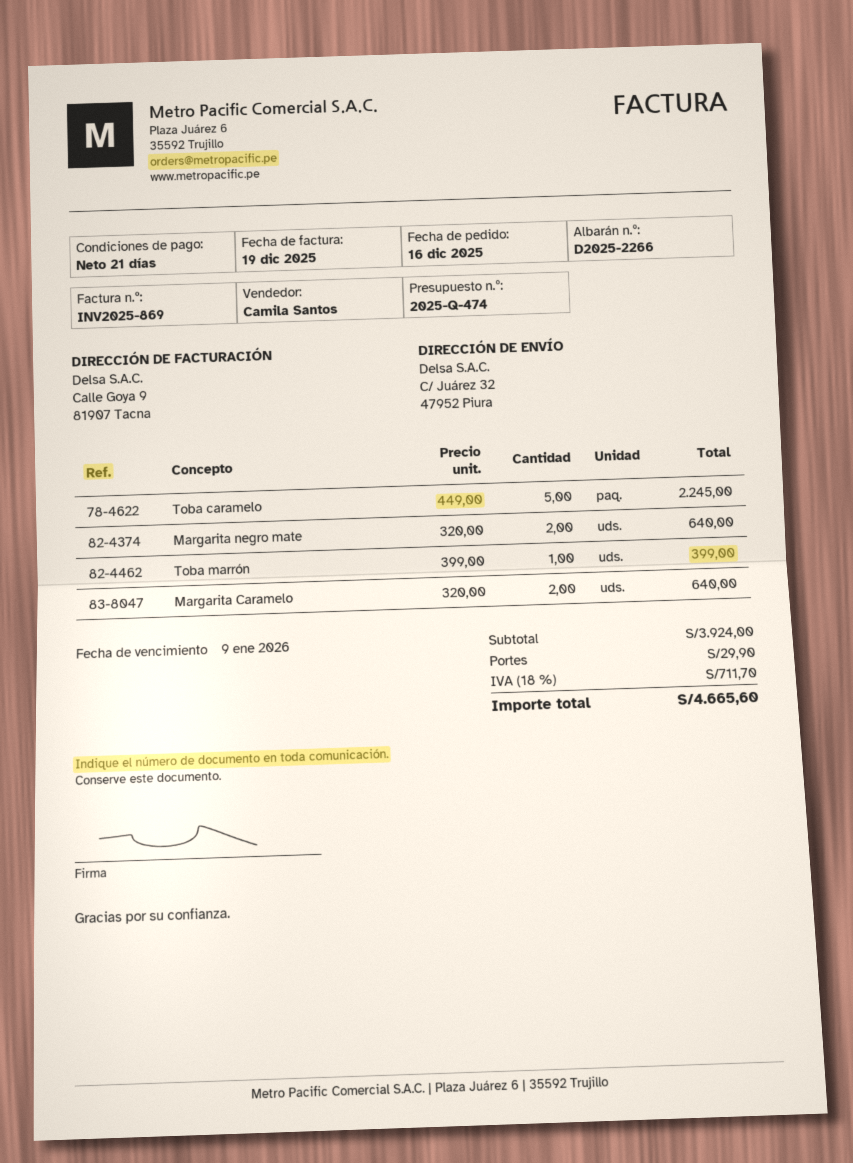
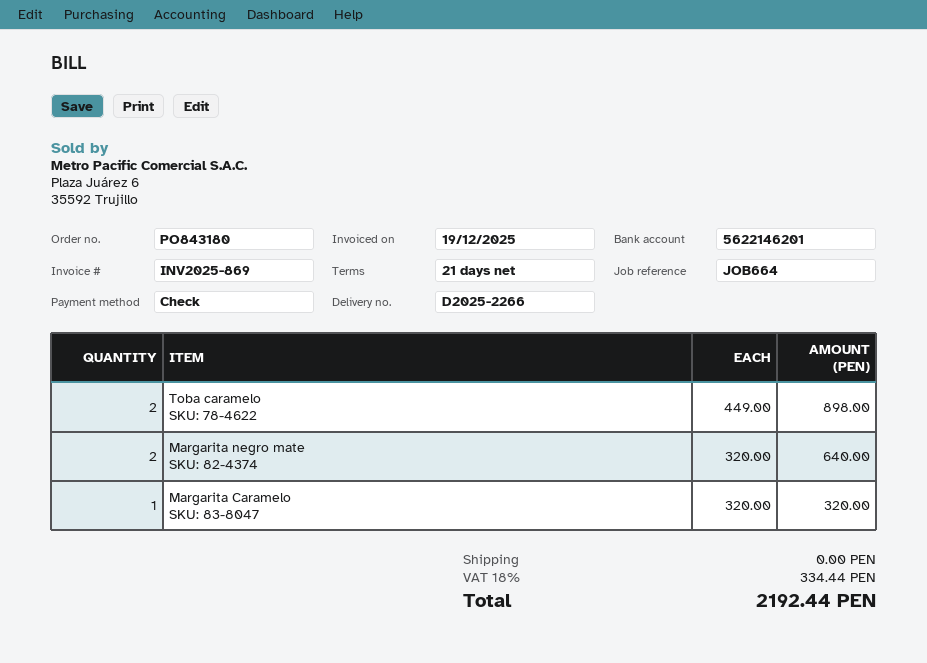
Toba caramelo: 5 x 449.00 = 2245.00 -> 2 x 449.00 = 898.00
Toba marrón: 1 x 399.00 = 399.00 -> none
Margarita Caramelo: 2 x 320.00 = 640.00 -> 1 x 320.00 = 320.00
shipping: 29.90 -> 0.00
tax: 18% = 711.70 -> 18% = 334.44
total: 4665.60 -> 2192.44

